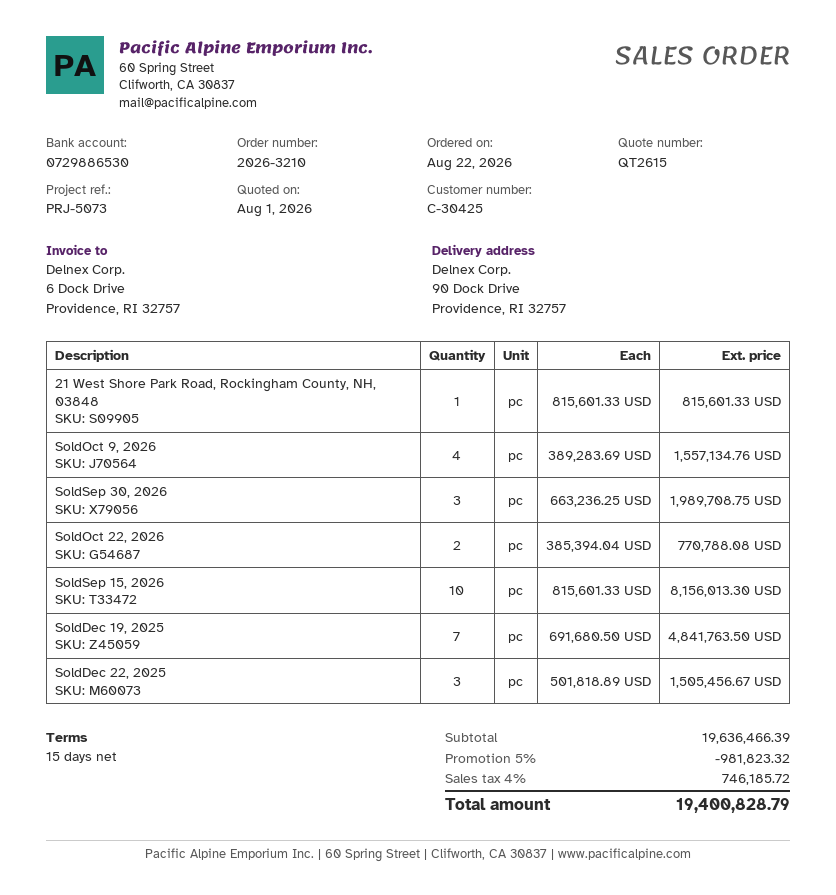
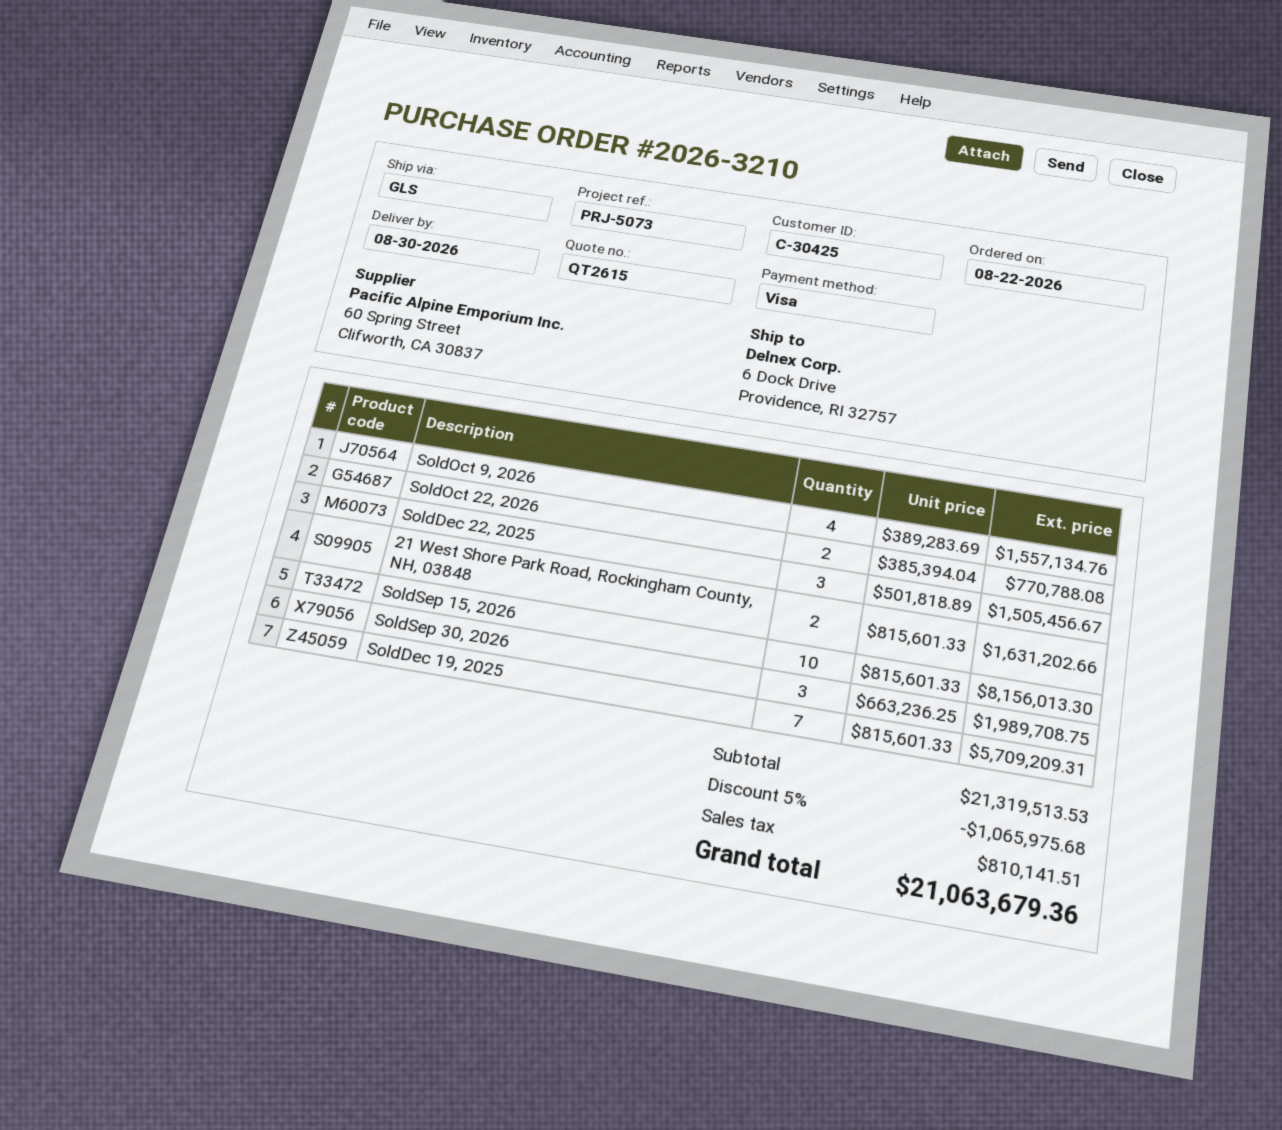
ship to: 90 Dock Drive, Providence, RI 32757 -> 6 Dock Drive, Providence, RI 32757
21 West Shore Park Road, Rockingham County, NH, 03848: 1 x 815601.33 = 815601.33 -> 2 x 815601.33 = 1631202.66
SoldDec 19, 2025: 7 x 691680.50 = 4841763.50 -> 7 x 815601.33 = 5709209.31
subtotal: 19636466.39 -> 21319513.53
discount: 5% = 981823.32 -> 5% = 1065975.68
tax: 746185.72 -> 810141.51
total: 19400828.79 -> 21063679.36

